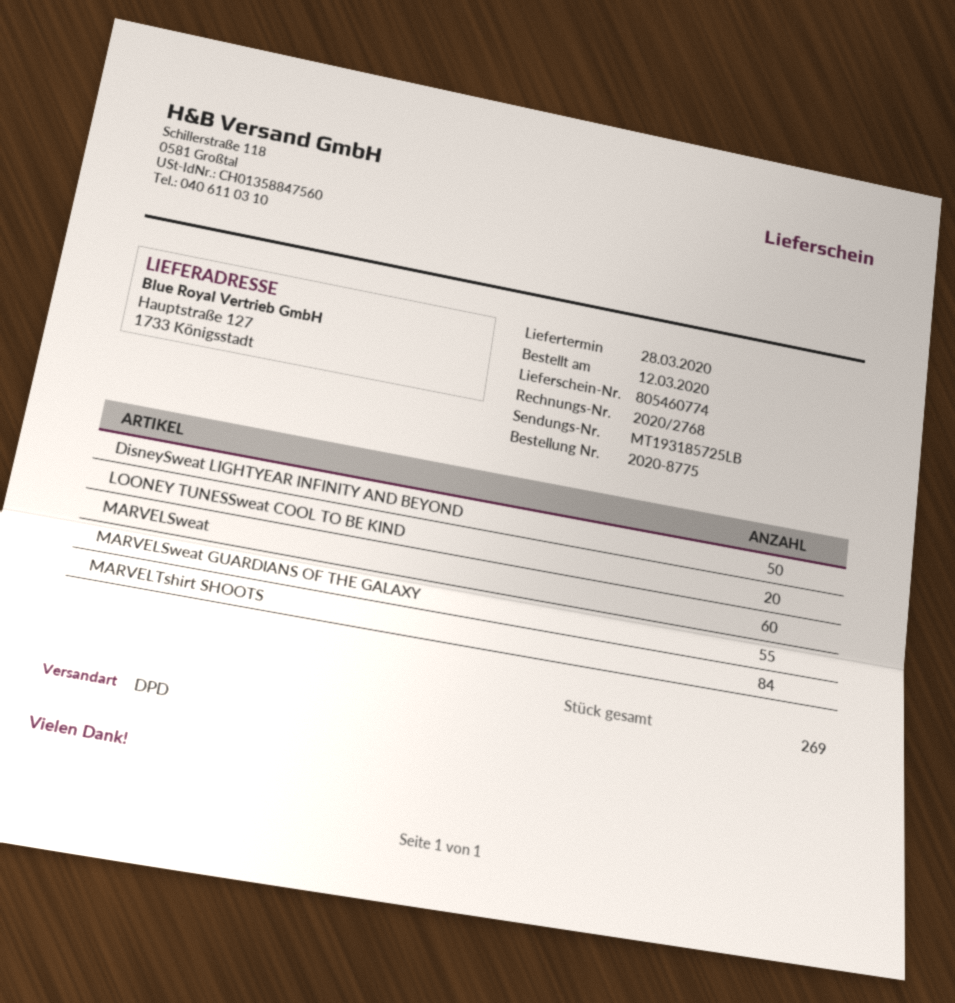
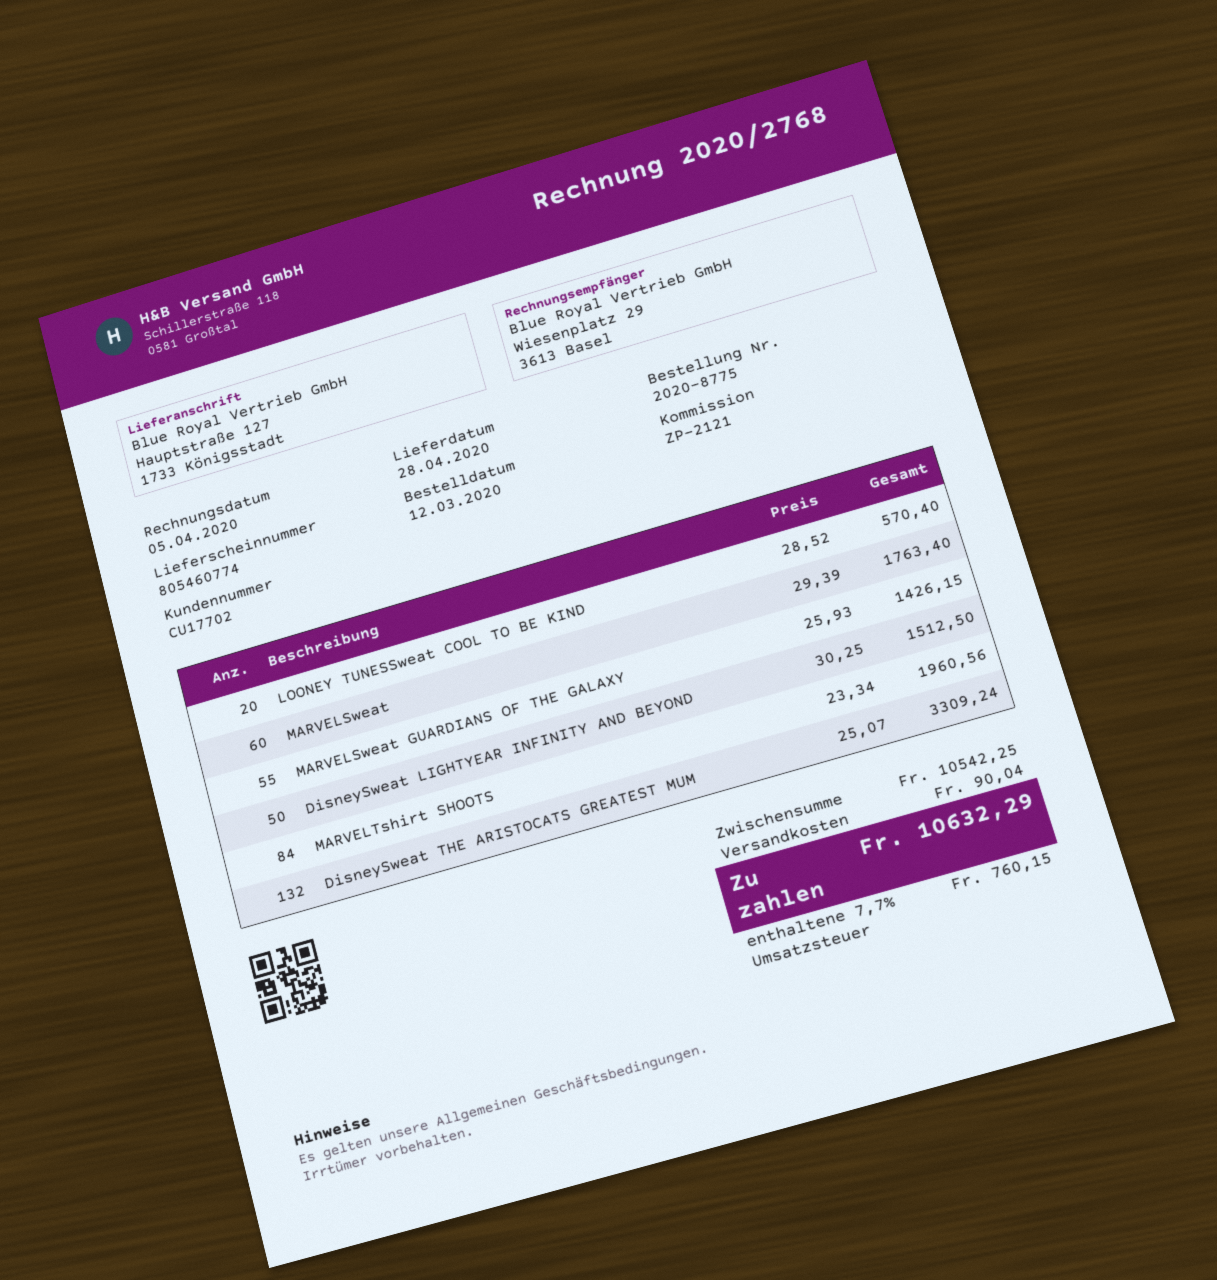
delivery date: 2020-03-28 -> 2020-04-28
DisneySweat THE ARISTOCATS GREATEST MUM: none -> 132

